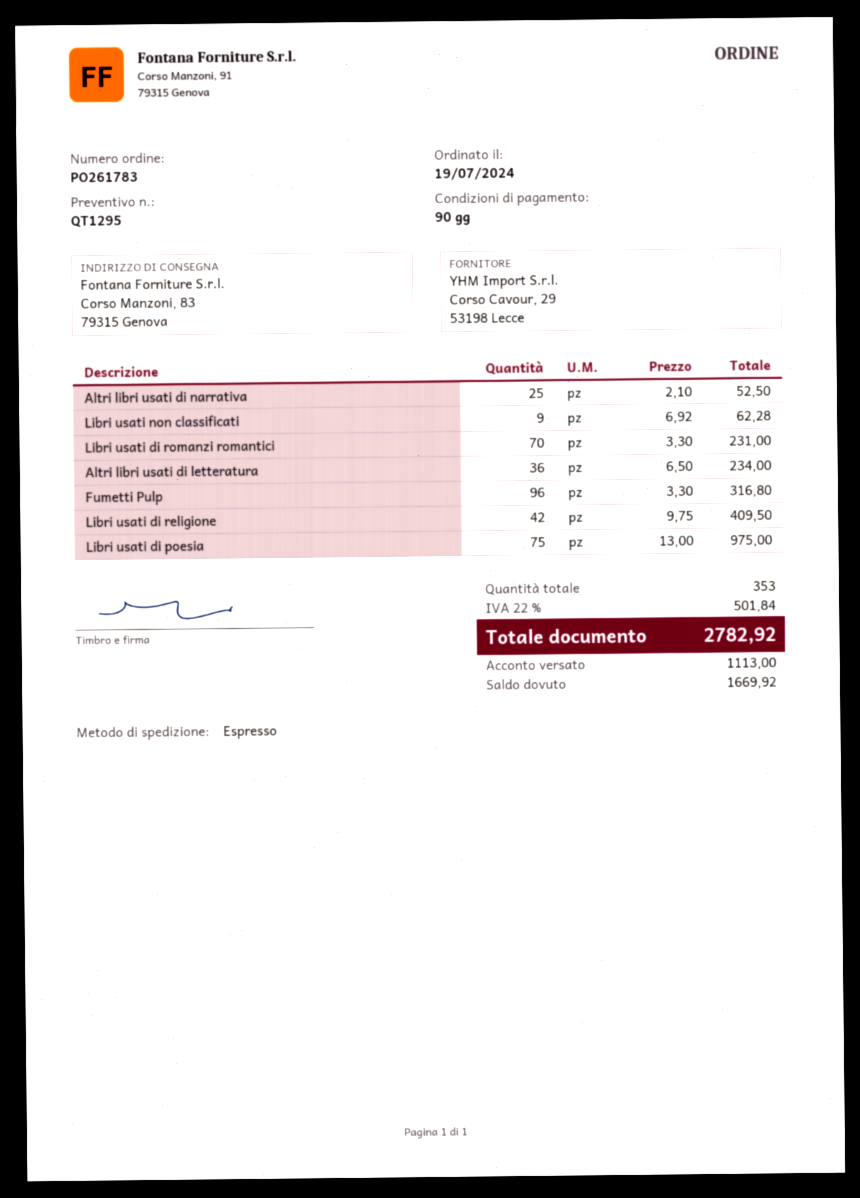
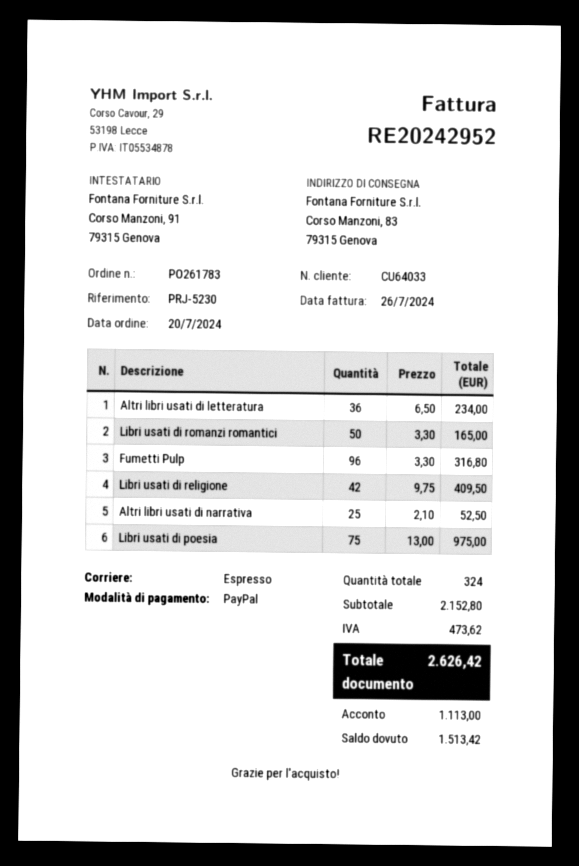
order date: 2024-07-19 -> 2024-07-20
Libri usati non classificati: 9 x 6.92 = 62.28 -> none
Libri usati di romanzi romantici: 70 x 3.30 = 231.00 -> 50 x 3.30 = 165.00
total quantity: 353 -> 324
tax: 501.84 -> 473.62
total: 2782.92 -> 2626.42
balance: 1669.92 -> 1513.42

